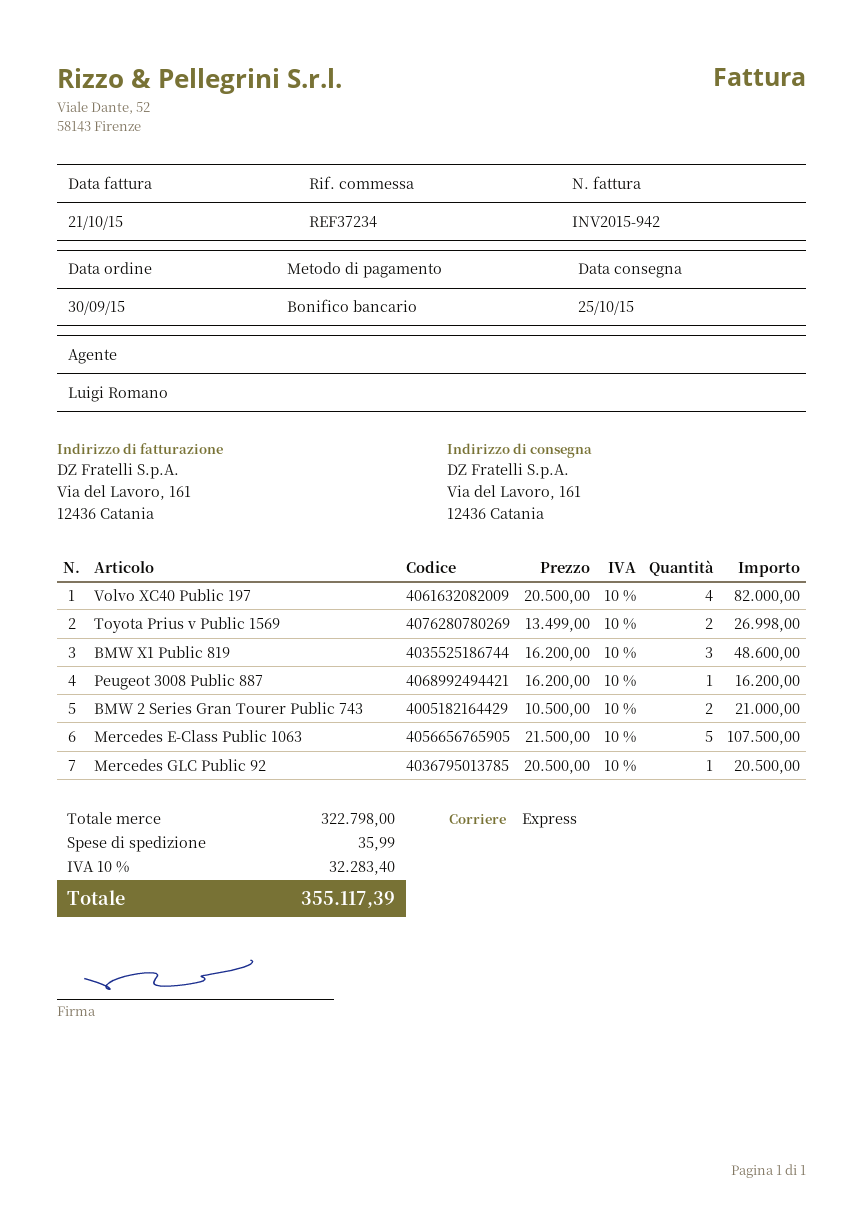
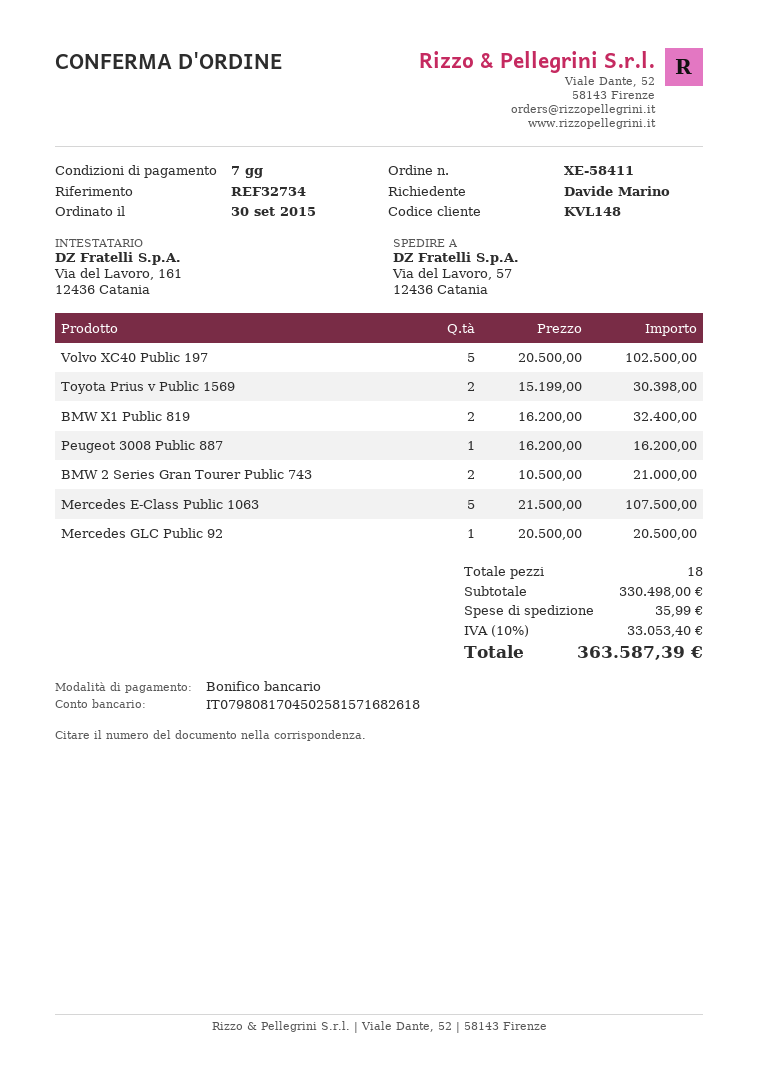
reference: REF37234 -> REF32734
ship to: Via del Lavoro, 161, 12436 Catania -> Via del Lavoro, 57, 12436 Catania
Volvo XC40 Public 197: 4 x 20500.00 = 82000.00 -> 5 x 20500.00 = 102500.00
Toyota Prius v Public 1569: 2 x 13499.00 = 26998.00 -> 2 x 15199.00 = 30398.00
BMW X1 Public 819: 3 x 16200.00 = 48600.00 -> 2 x 16200.00 = 32400.00
subtotal: 322798.00 -> 330498.00
tax: 10% = 32283.40 -> 10% = 33053.40
total: 355117.39 -> 363587.39

